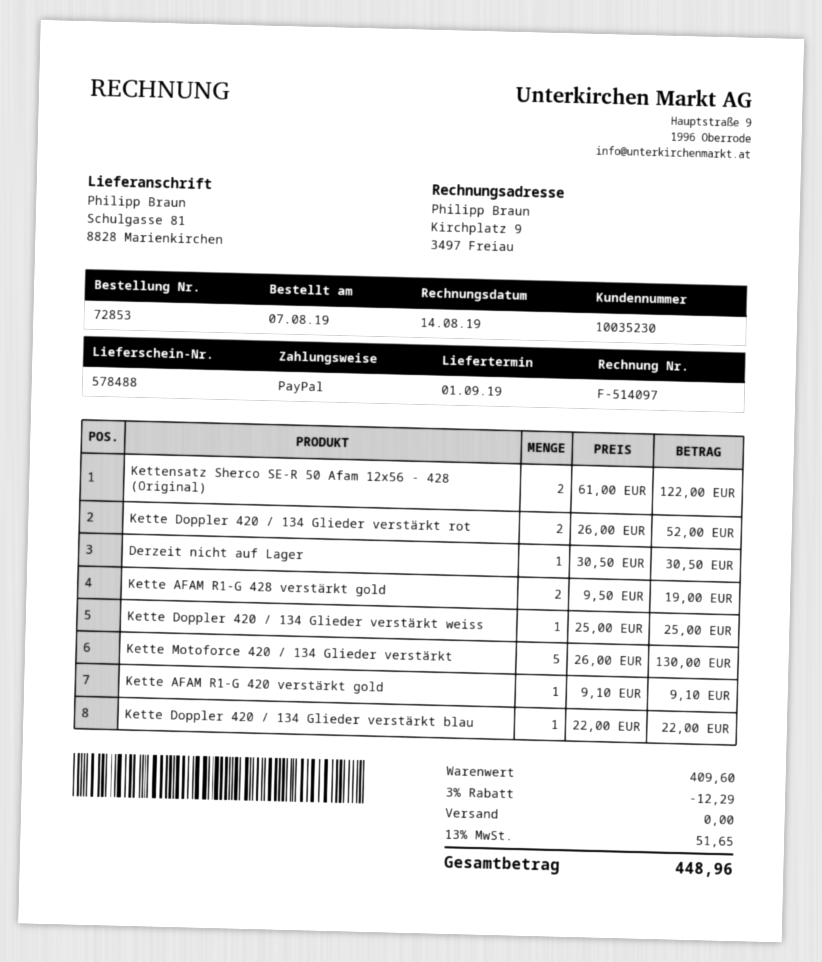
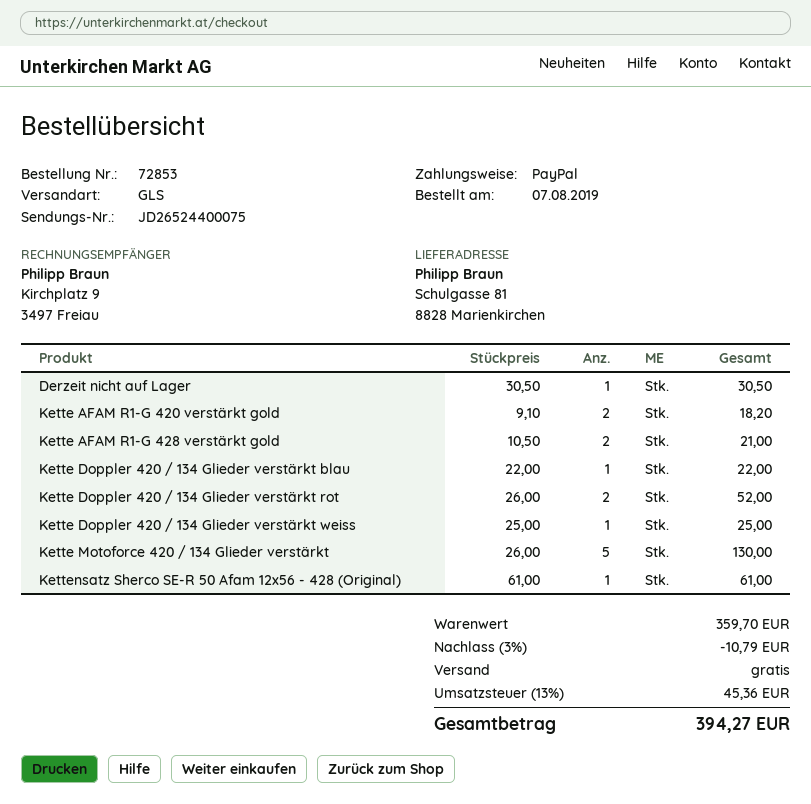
Kettensatz Sherco SE-R 50 Afam 12x56 - 428 (Original): 2 x 61.00 = 122.00 -> 1 x 61.00 = 61.00
Kette AFAM R1-G 428 verstärkt gold: 2 x 9.50 = 19.00 -> 2 x 10.50 = 21.00
Kette AFAM R1-G 420 verstärkt gold: 1 x 9.10 = 9.10 -> 2 x 9.10 = 18.20
subtotal: 409.60 -> 359.70
discount: 3% = 12.29 -> 3% = 10.79
tax: 13% = 51.65 -> 13% = 45.36
total: 448.96 -> 394.27

